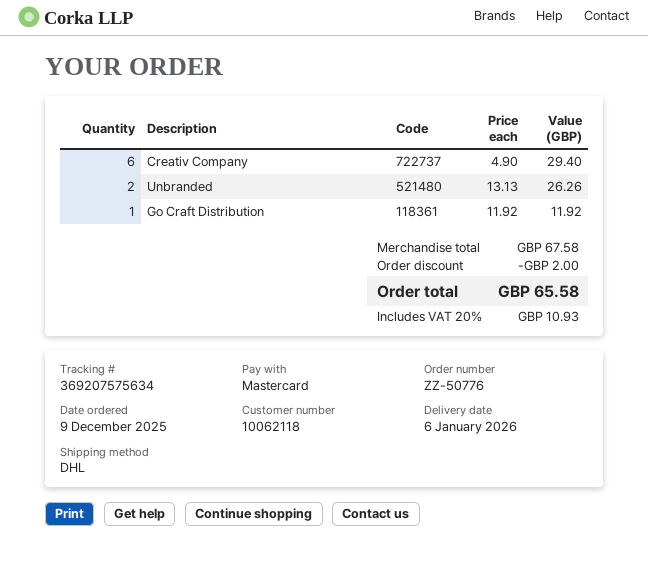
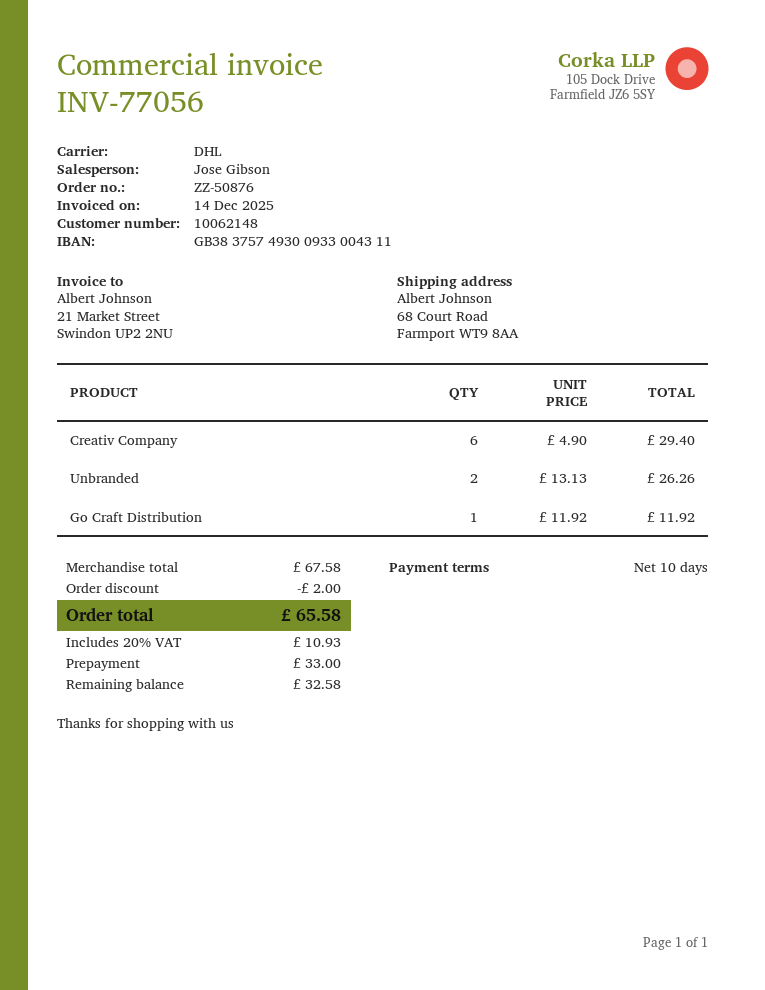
order number: ZZ-50776 -> ZZ-50876
customer number: 10062118 -> 10062148

